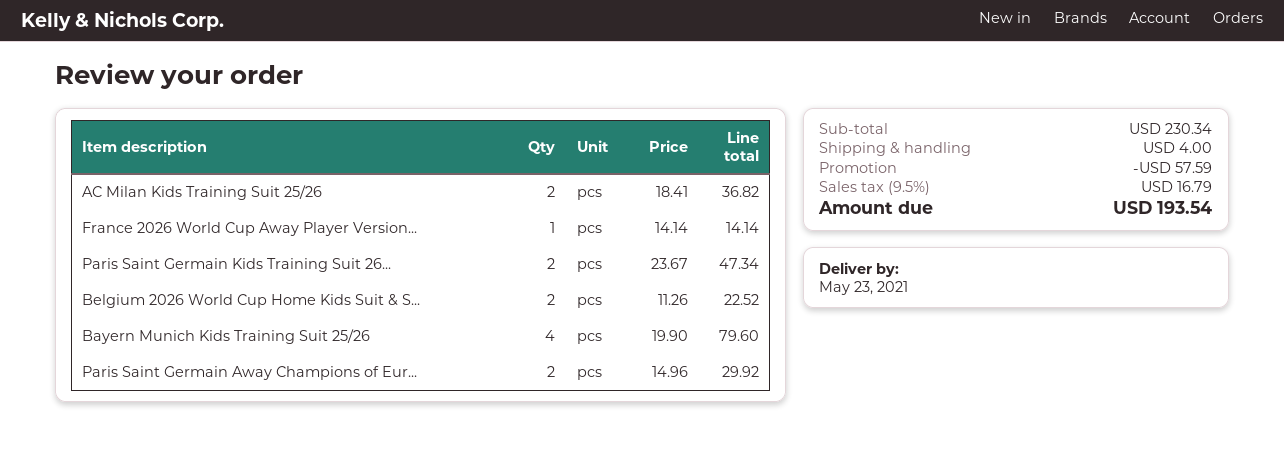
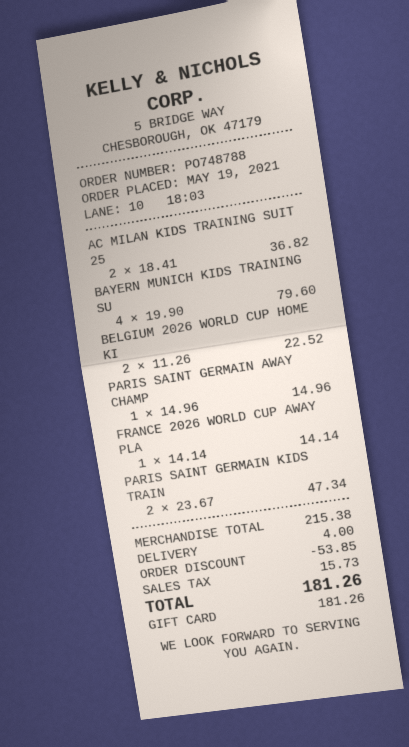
Paris Saint Germain Away Champions of Eur...: 2 x 14.96 = 29.92 -> 1 x 14.96 = 14.96
subtotal: 230.34 -> 215.38
discount: 57.59 -> 53.85
tax: 16.79 -> 15.73
total: 193.54 -> 181.26

